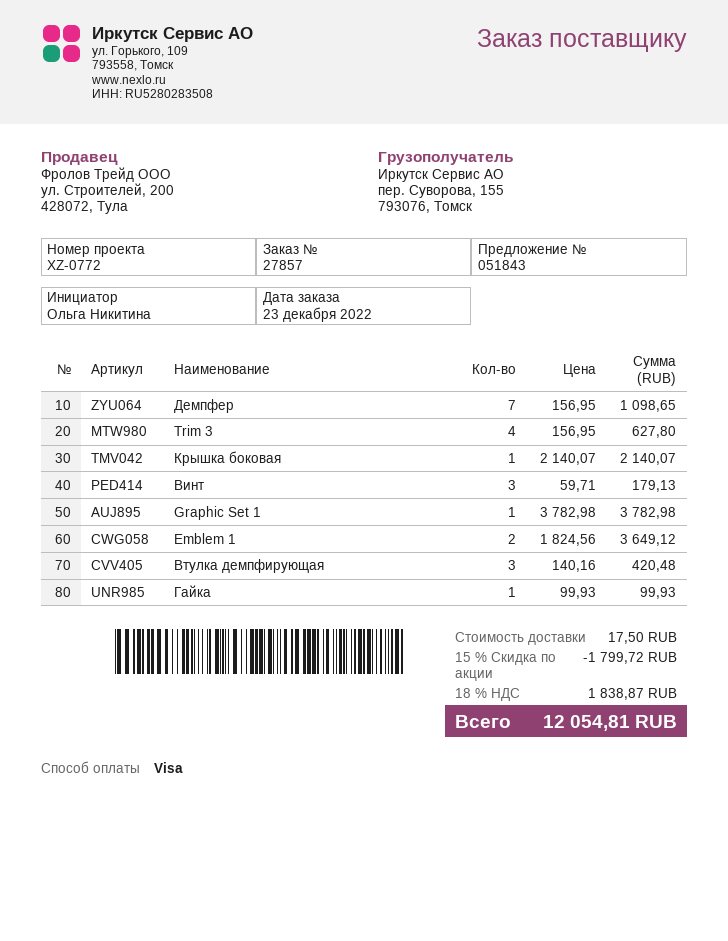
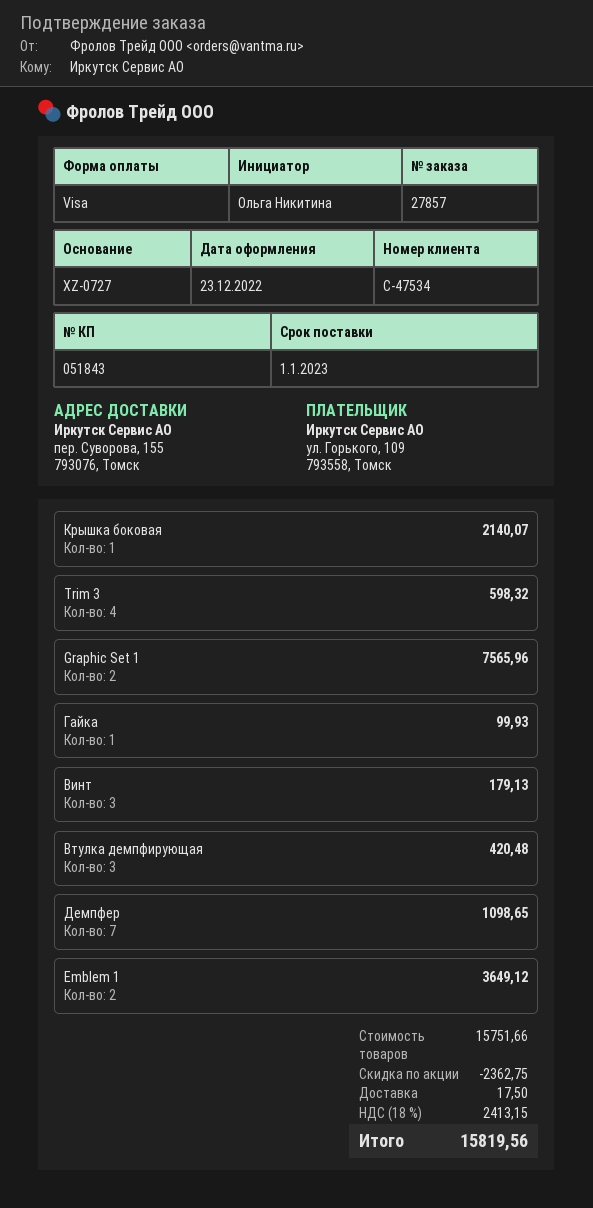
reference: XZ-0772 -> XZ-0727
Trim 3: 4 for 627.80 -> 4 for 598.32
Graphic Set 1: 1 for 3782.98 -> 2 for 7565.96
discount: 1799.72 -> 2362.75
tax: 18% = 1838.87 -> 18% = 2413.15
total: 12054.81 -> 15819.56

